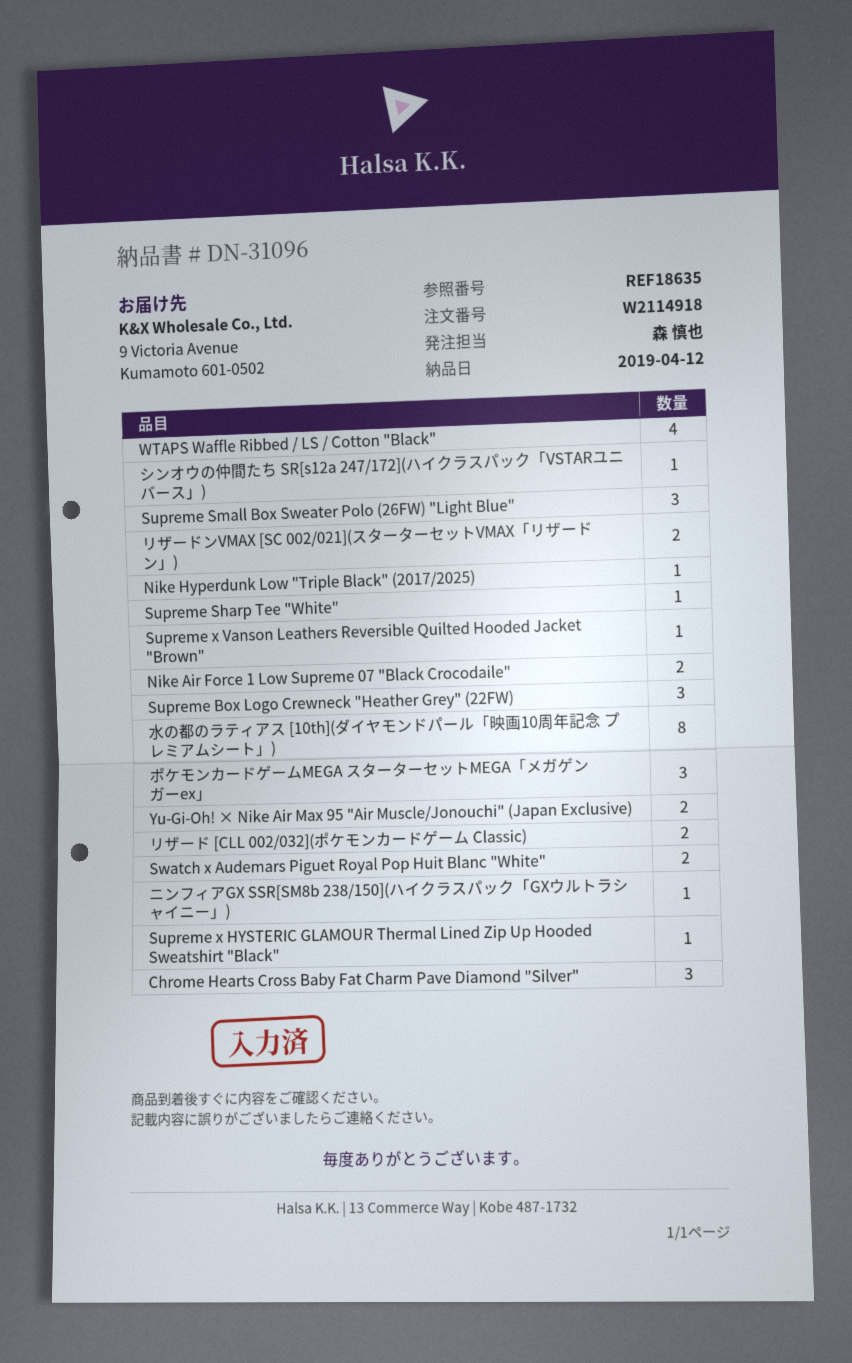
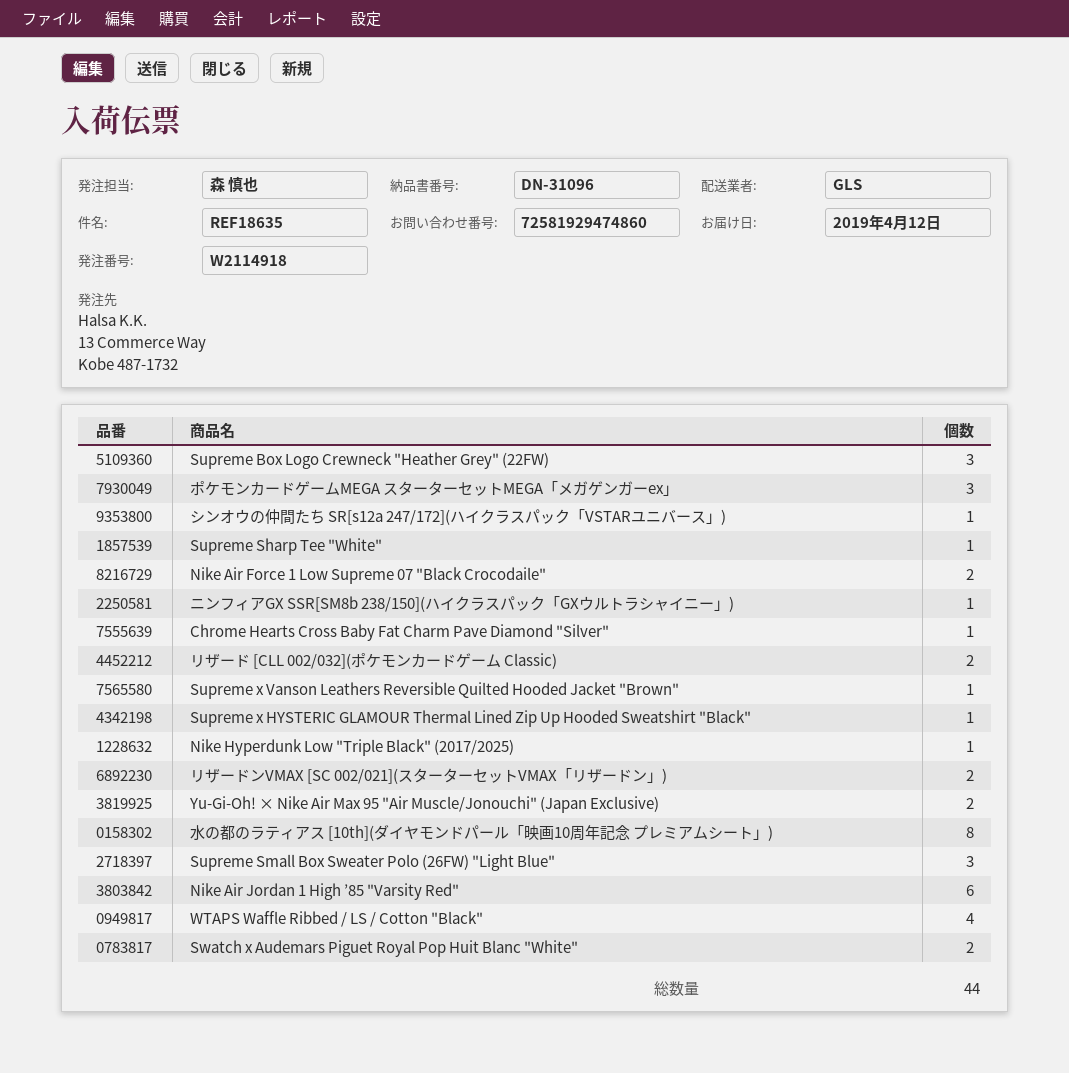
Chrome Hearts Cross Baby Fat Charm Pave Diamond "Silver": 3 -> 1
Nike Air Jordan 1 High ’85 "Varsity Red": none -> 6

